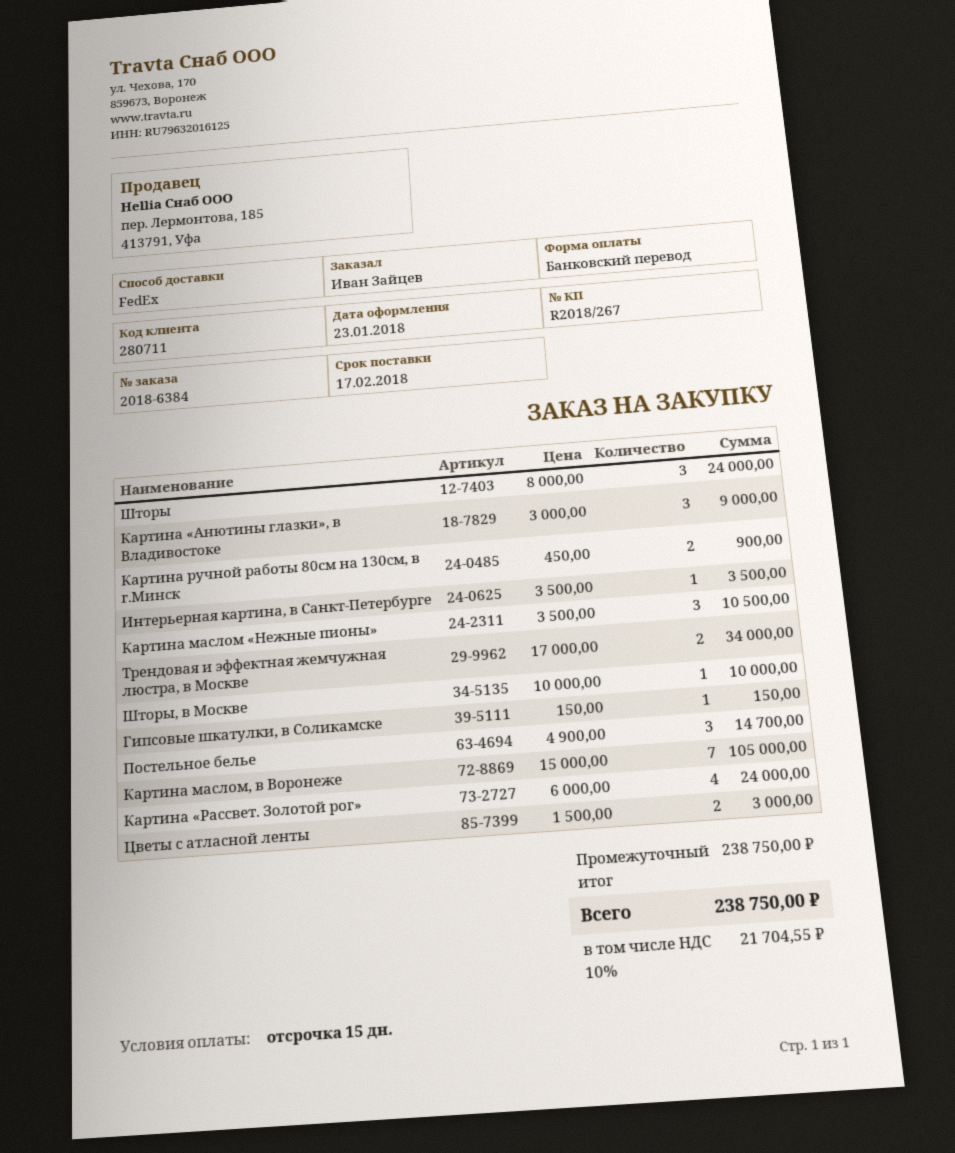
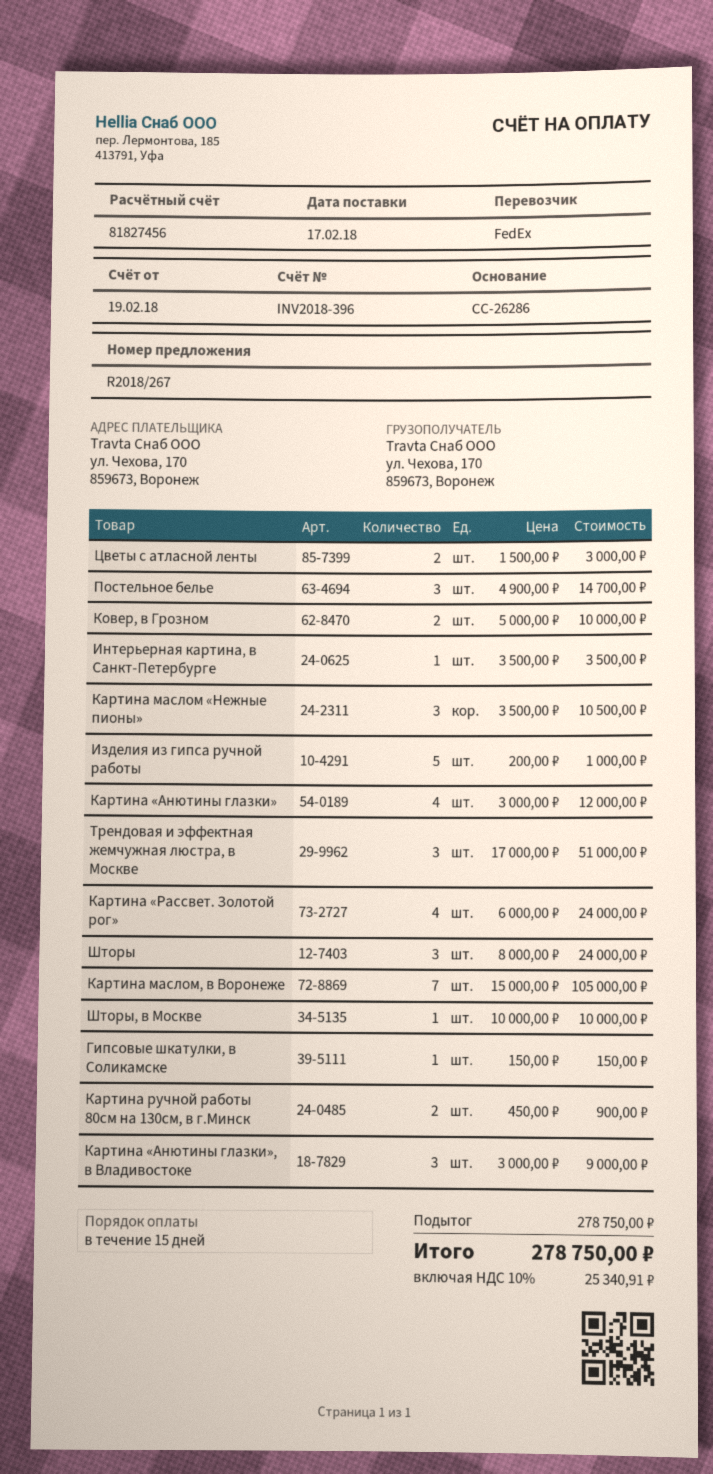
Трендовая и эффектная жемчужная люстра, в Москве: 2 x 17000.00 = 34000.00 -> 3 x 17000.00 = 51000.00
Ковер, в Грозном: none -> 2 x 5000.00 = 10000.00
Изделия из гипса ручной работы: none -> 5 x 200.00 = 1000.00
Картина «Анютины глазки»: none -> 4 x 3000.00 = 12000.00
subtotal: 238750.00 -> 278750.00
tax: 10% = 21704.55 -> 10% = 25340.91
total: 238750.00 -> 278750.00

